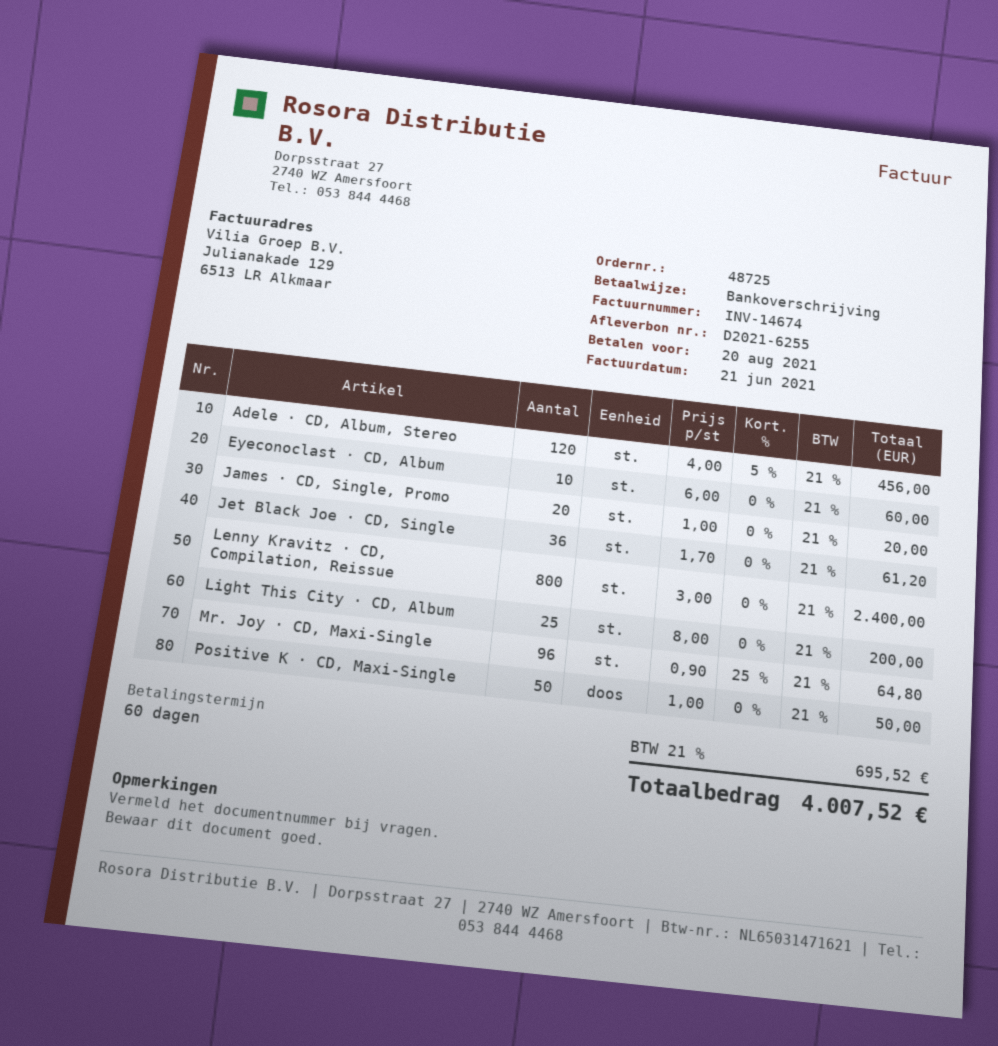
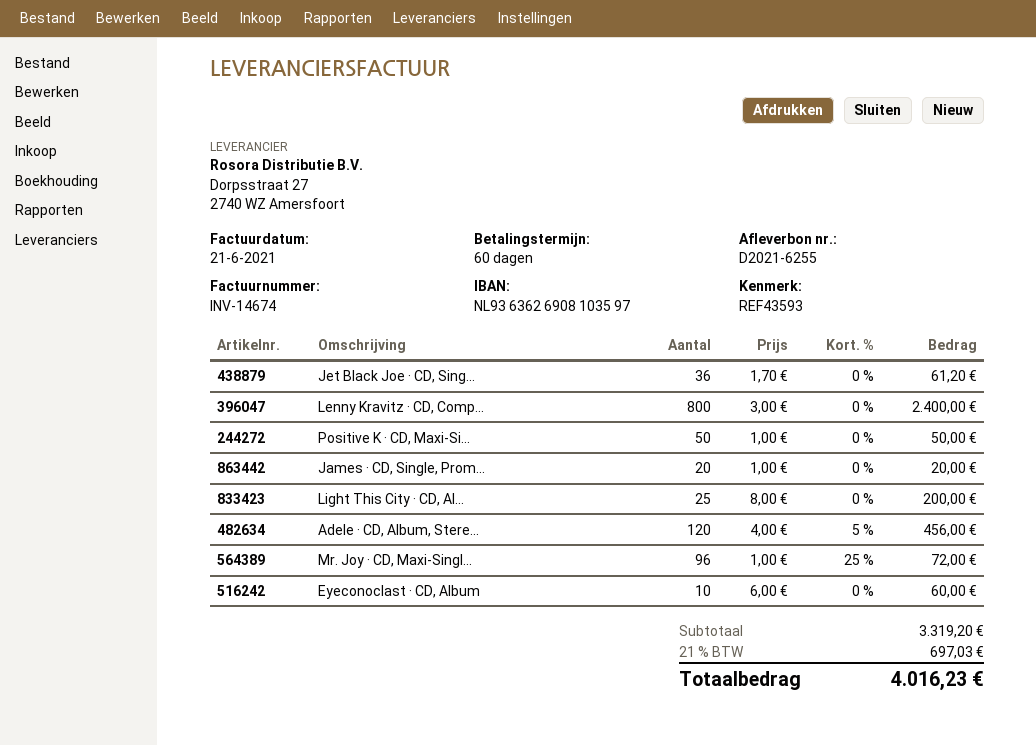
Mr. Joy · CD, Maxi-Single: 96 x 0.90 - 25% = 64.80 -> 96 x 1.00 - 25% = 72.00
tax: 21% = 695.52 -> 21% = 697.03
total: 4007.52 -> 4016.23

